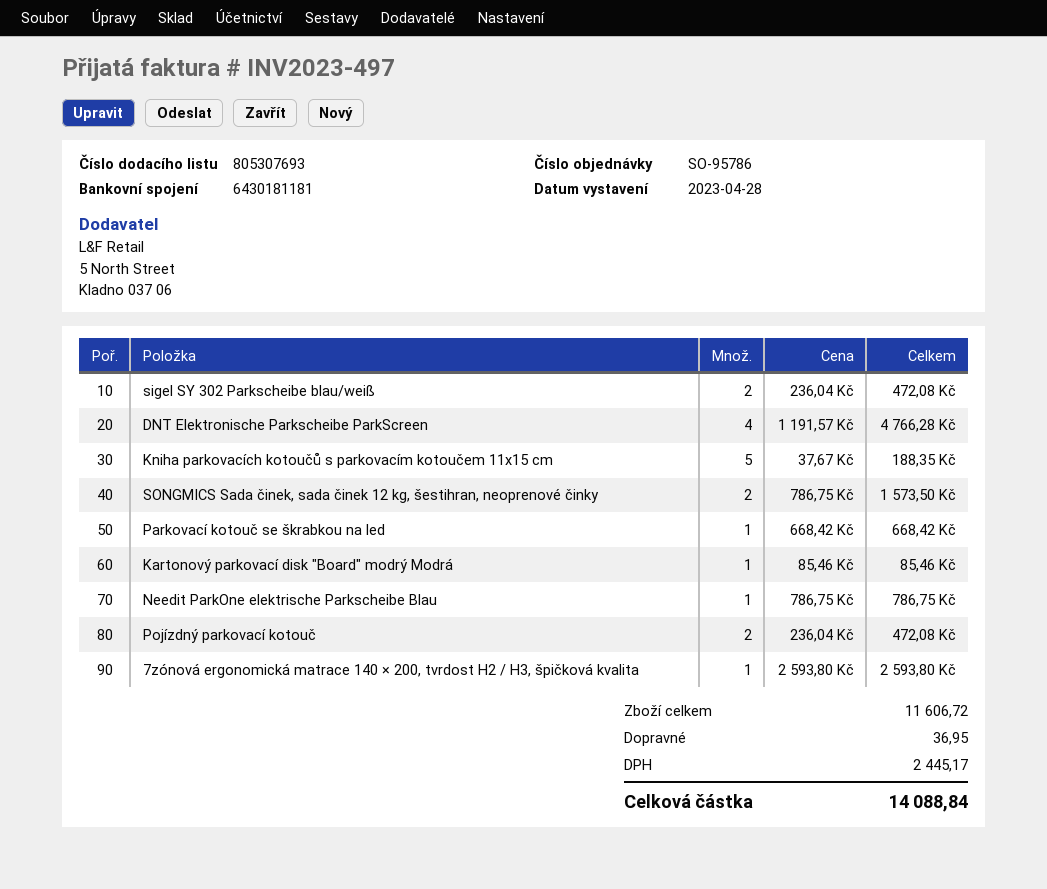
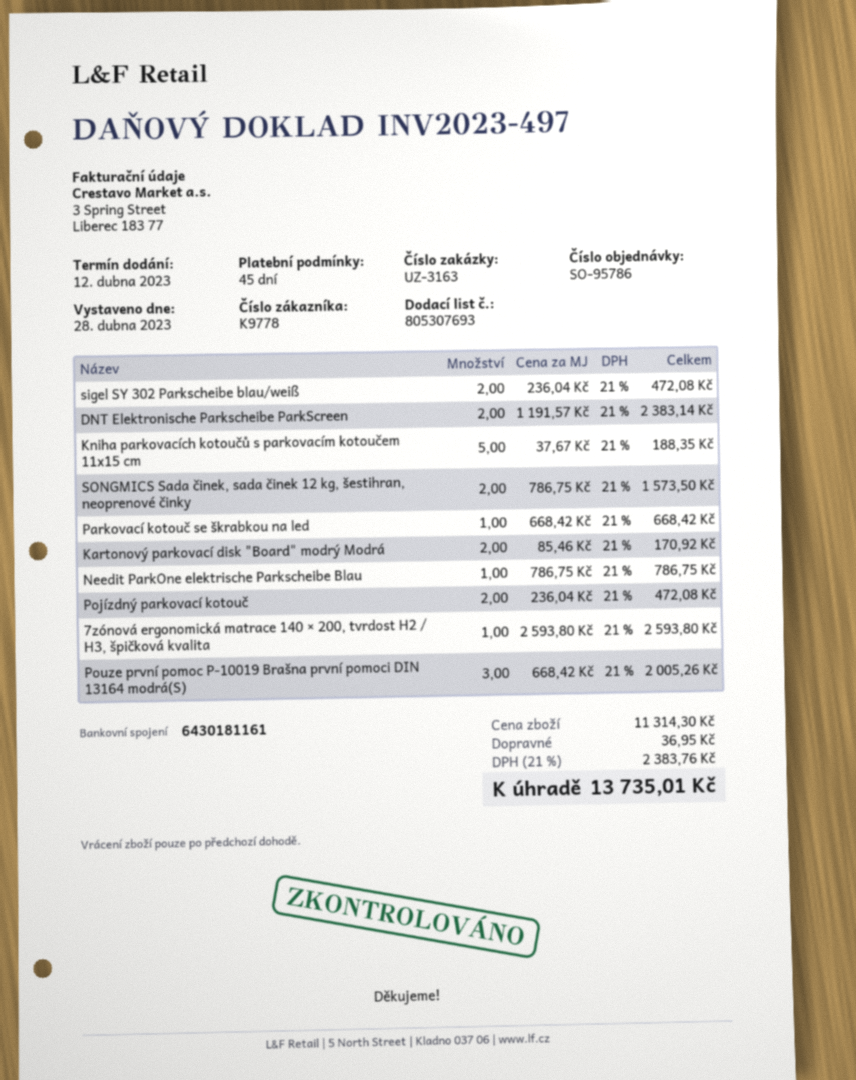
bank account: 6430181181 -> 6430181161
DNT Elektronische Parkscheibe ParkScreen: 4 x 1191.57 = 4766.28 -> 2 x 1191.57 = 2383.14
Kartonový parkovací disk "Board" modrý Modrá: 1 x 85.46 = 85.46 -> 2 x 85.46 = 170.92
Pouze první pomoc P-10019 Brašna první pomoci DIN 13164 modrá(S): none -> 3 x 668.42 = 2005.26
subtotal: 11606.72 -> 11314.30
tax: 2445.17 -> 2383.76
total: 14088.84 -> 13735.01

